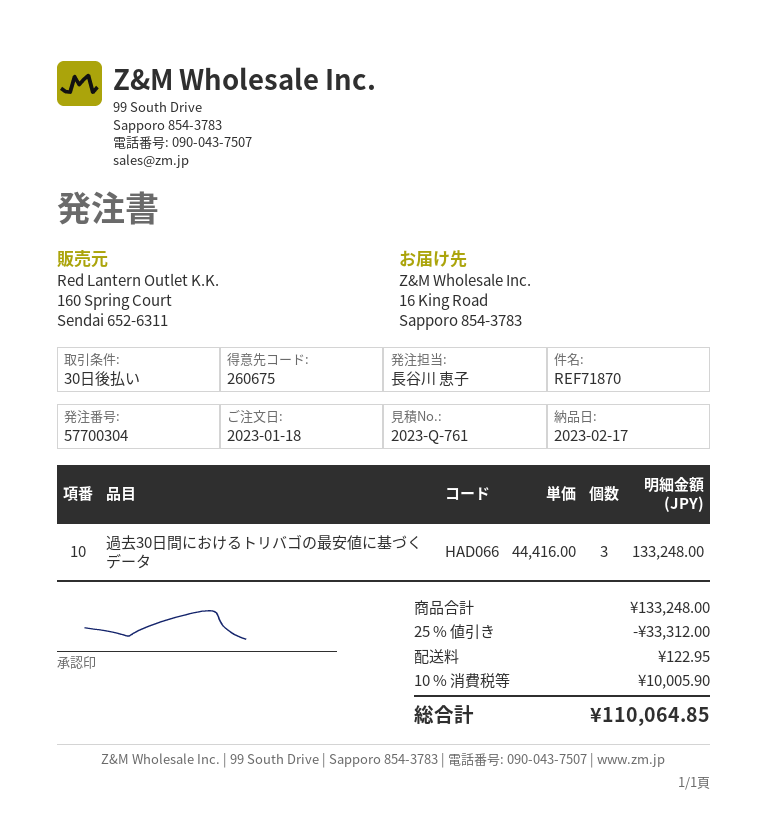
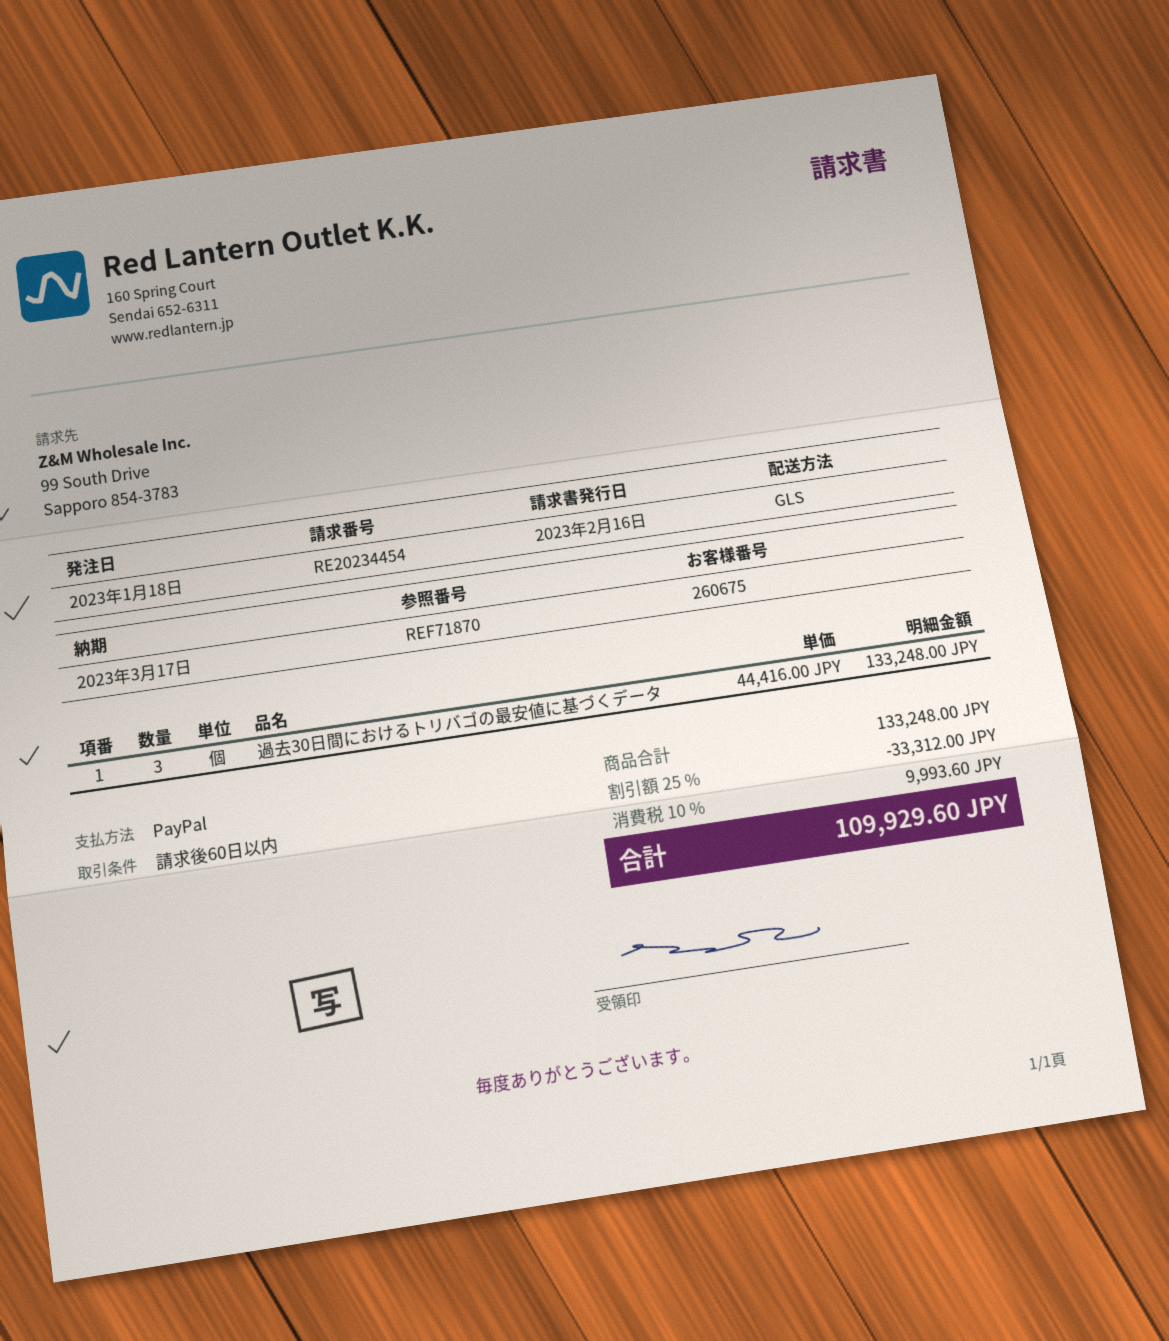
delivery date: 2023-02-17 -> 2023-03-17
payment terms: 30 days -> 60 days
shipping: 122.95 -> none
tax: 10% = 10005.90 -> 10% = 9993.60
total: 110064.85 -> 109929.60

